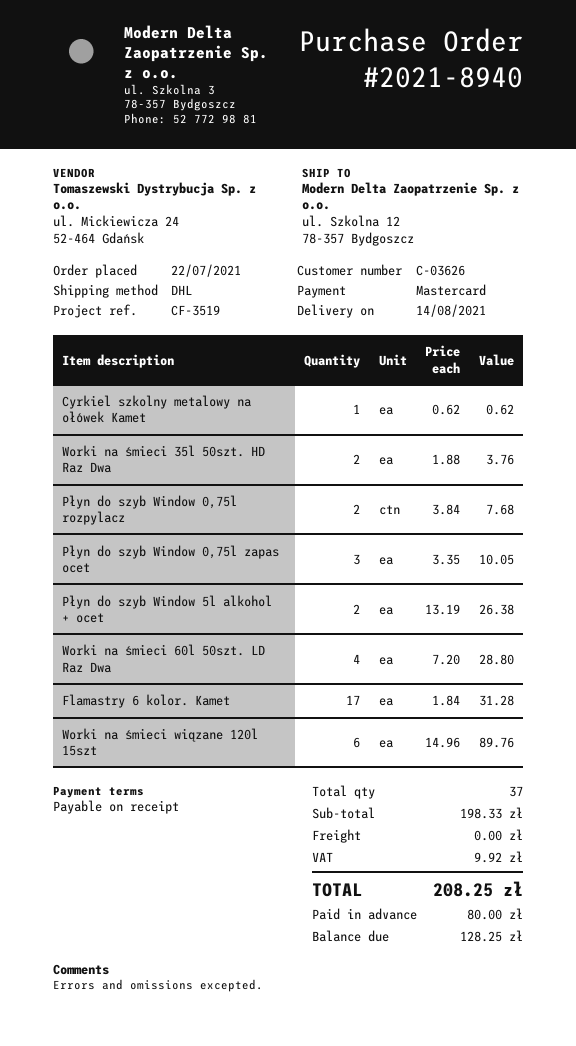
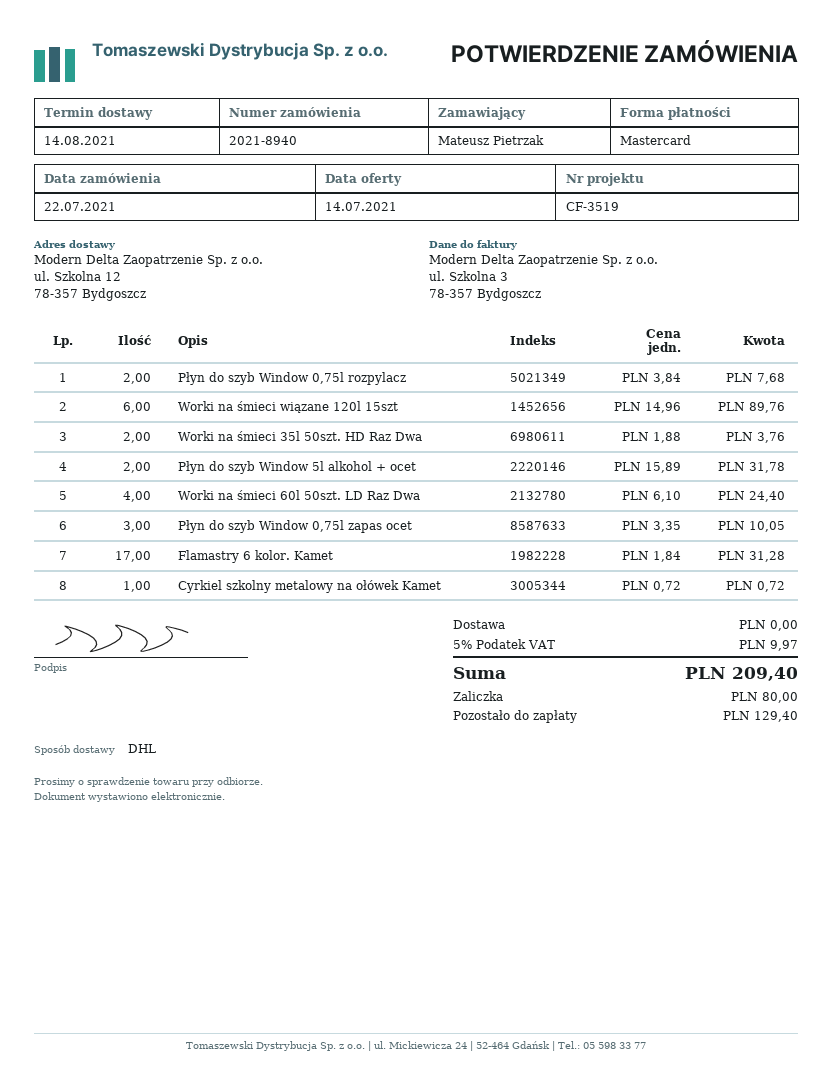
Cyrkiel szkolny metalowy na ołówek Kamet: 1 x 0.62 = 0.62 -> 1 x 0.72 = 0.72
Płyn do szyb Window 5l alkohol + ocet: 2 x 13.19 = 26.38 -> 2 x 15.89 = 31.78
Worki na śmieci 60l 50szt. LD Raz Dwa: 4 x 7.20 = 28.80 -> 4 x 6.10 = 24.40
tax: 9.92 -> 9.97
total: 208.25 -> 209.40
balance: 128.25 -> 129.40

